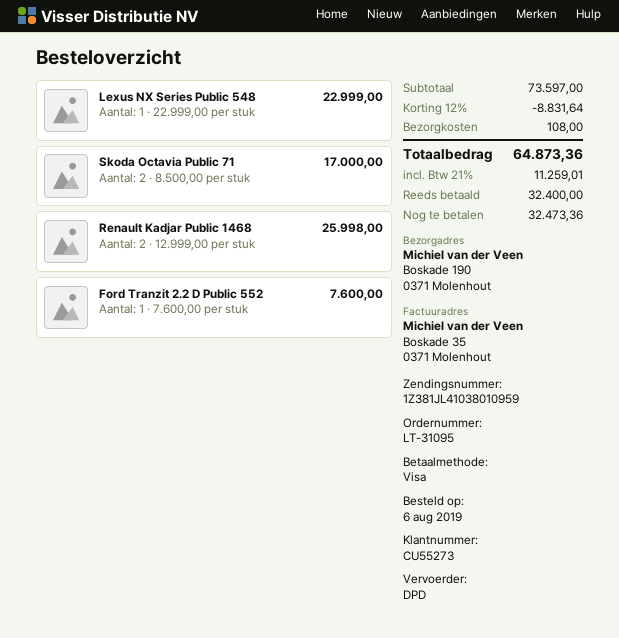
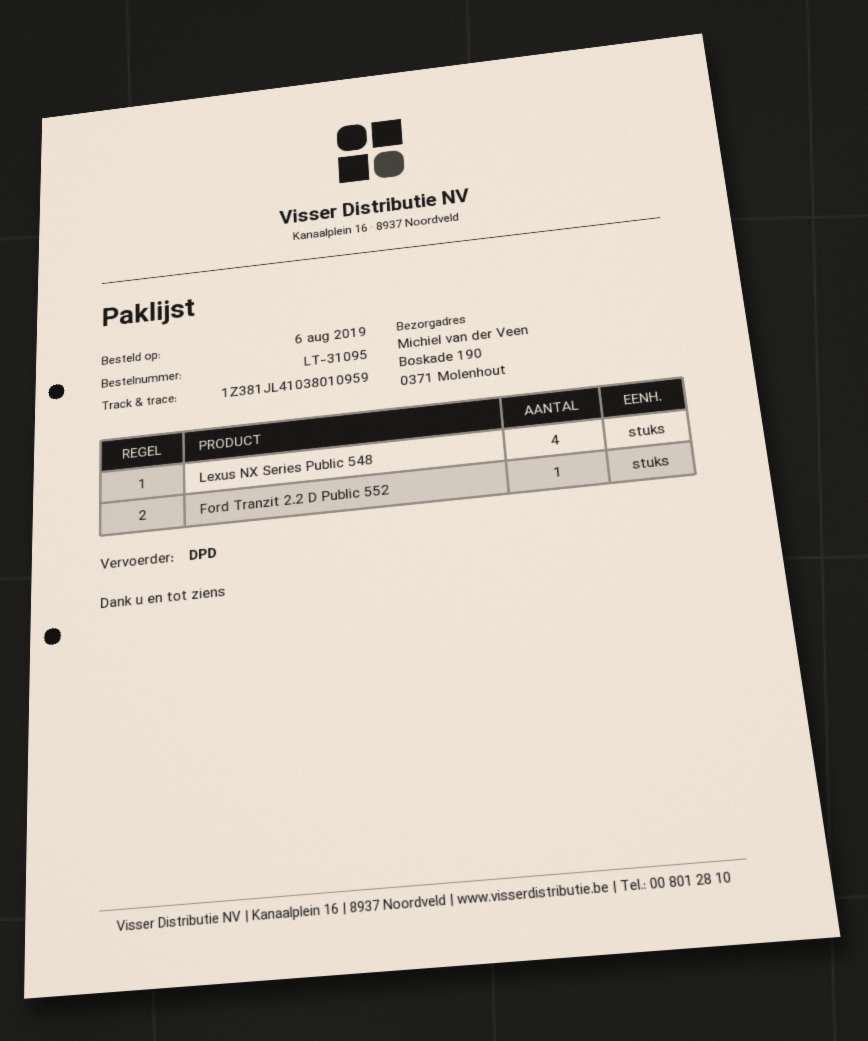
Lexus NX Series Public 548: 1 -> 4
Skoda Octavia Public 71: 2 -> none
Renault Kadjar Public 1468: 2 -> none

